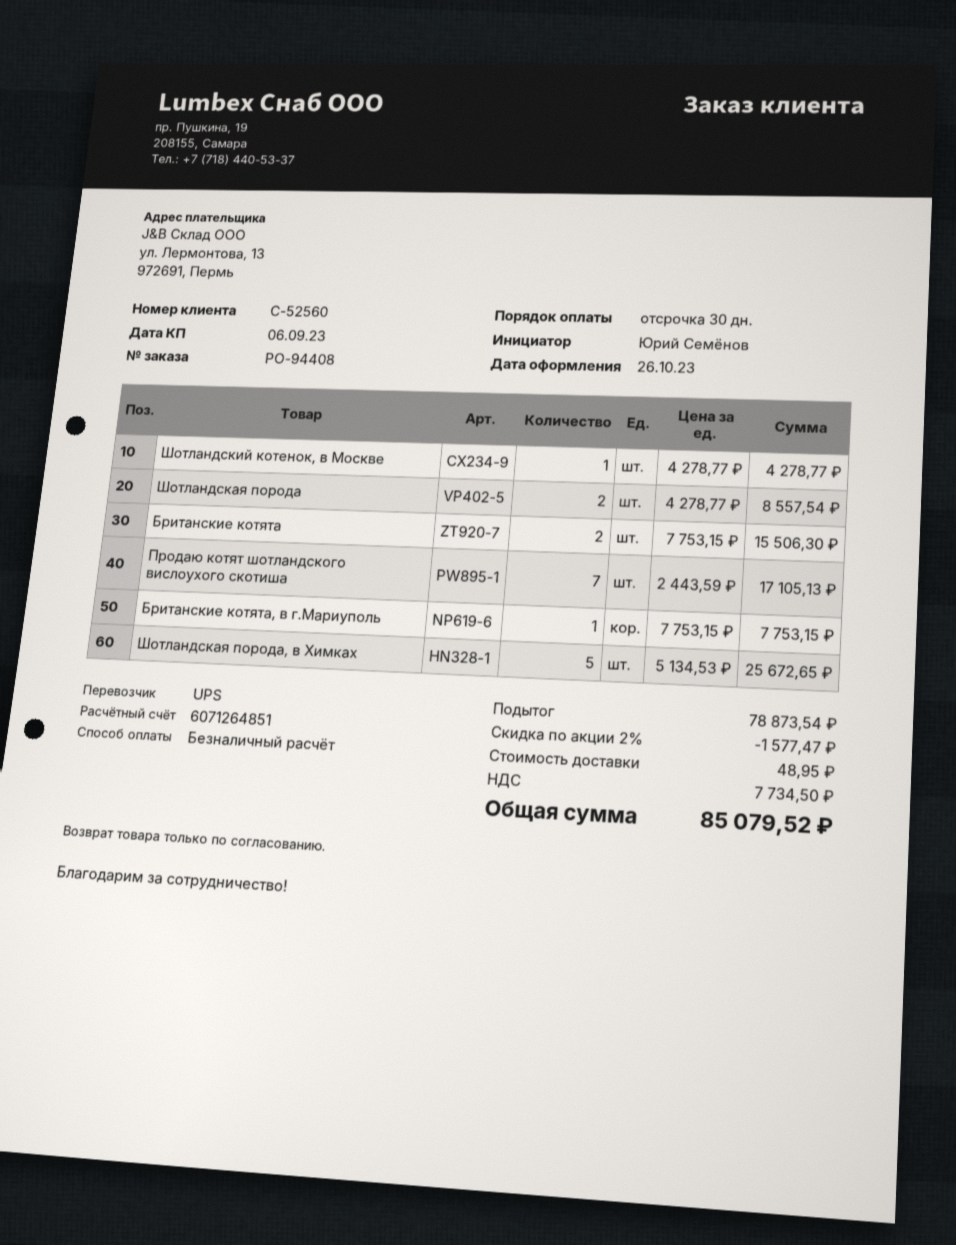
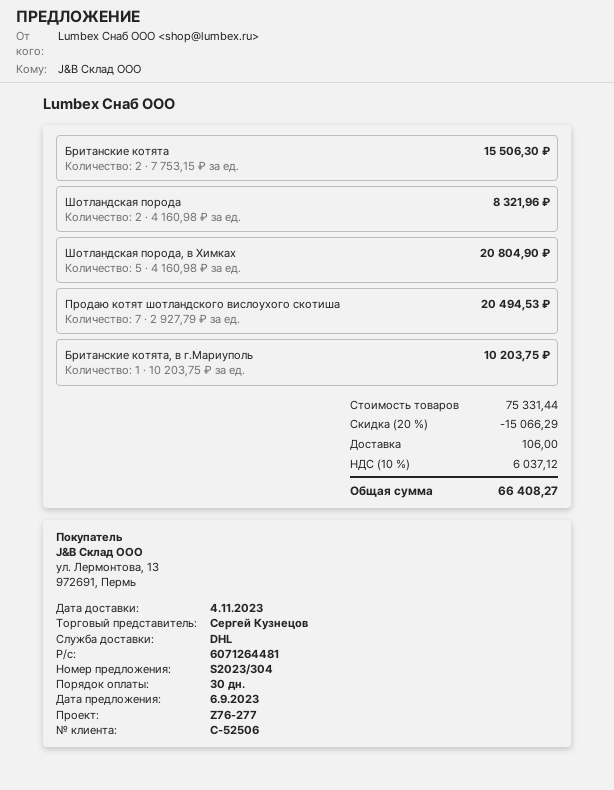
customer number: C-52560 -> C-52506
bank account: 6071264851 -> 6071264481
shipping method: UPS -> DHL
Шотландский котенок, в Москве: 1 x 4278.77 = 4278.77 -> none
Шотландская порода: 2 x 4278.77 = 8557.54 -> 2 x 4160.98 = 8321.96
Продаю котят шотландского вислоухого скотиша: 7 x 2443.59 = 17105.13 -> 7 x 2927.79 = 20494.53
Британские котята, в г.Мариуполь: 1 x 7753.15 = 7753.15 -> 1 x 10203.75 = 10203.75
Шотландская порода, в Химках: 5 x 5134.53 = 25672.65 -> 5 x 4160.98 = 20804.90
subtotal: 78873.54 -> 75331.44
discount: 2% = 1577.47 -> 20% = 15066.29
shipping: 48.95 -> 106.00
tax: 7734.50 -> 6037.12
total: 85079.52 -> 66408.27

